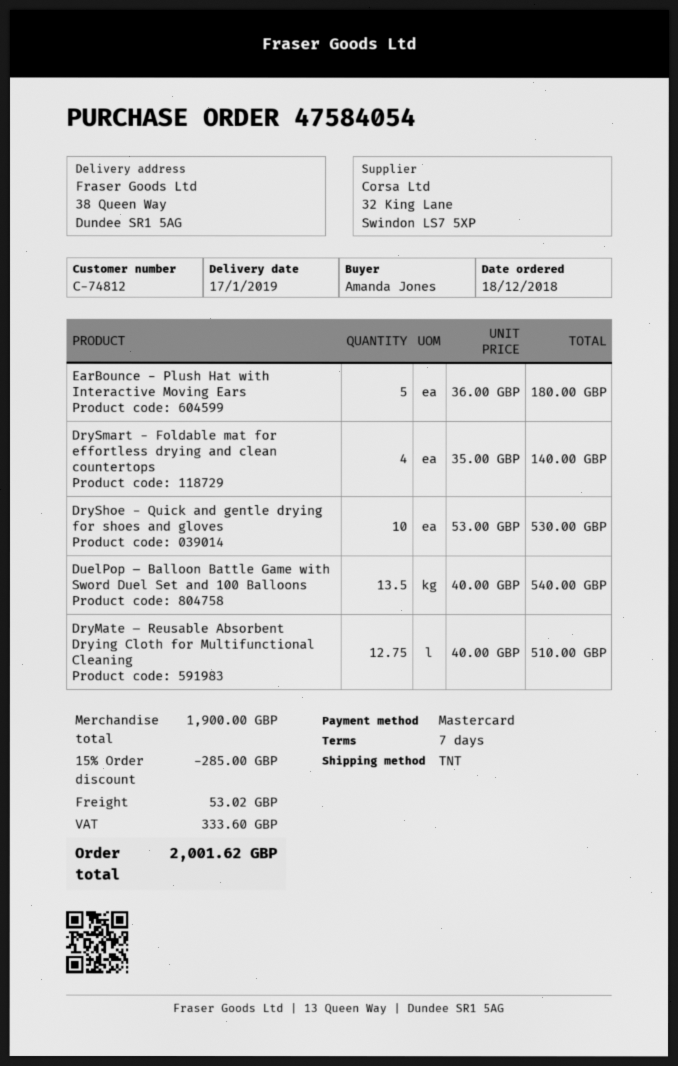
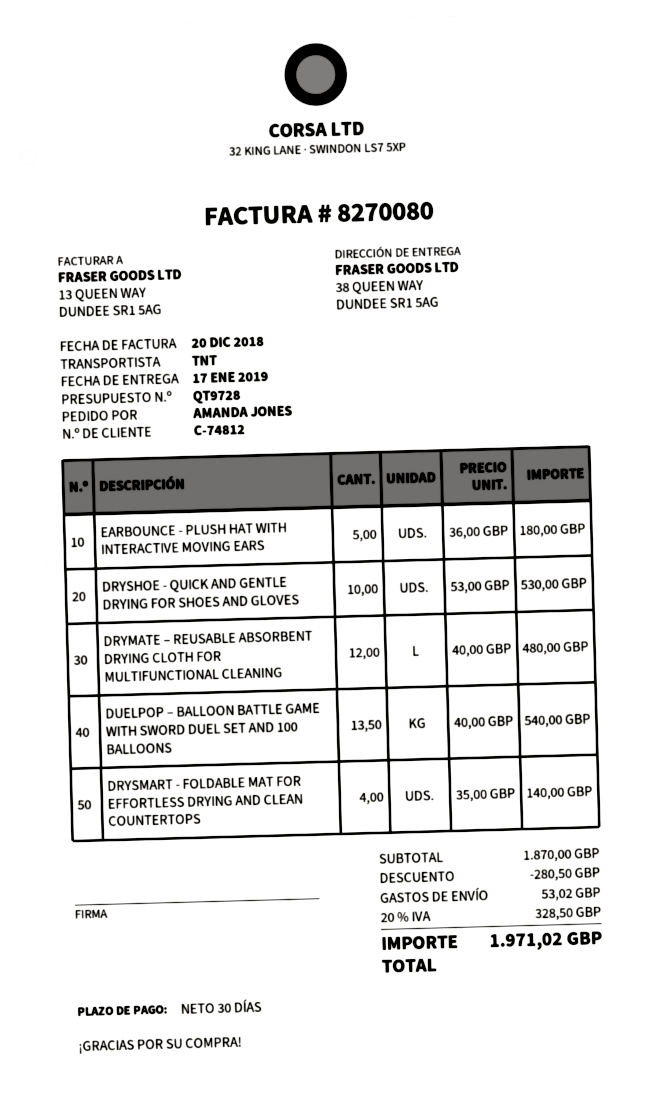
payment terms: 7 days -> 30 days
DryMate – Reusable Absorbent Drying Cloth for Multifunctional Cleaning: 12.75 x 40.00 = 510.00 -> 12 x 40.00 = 480.00
subtotal: 1900.00 -> 1870.00
discount: 285.00 -> 280.50
tax: 333.60 -> 328.50
total: 2001.62 -> 1971.02

